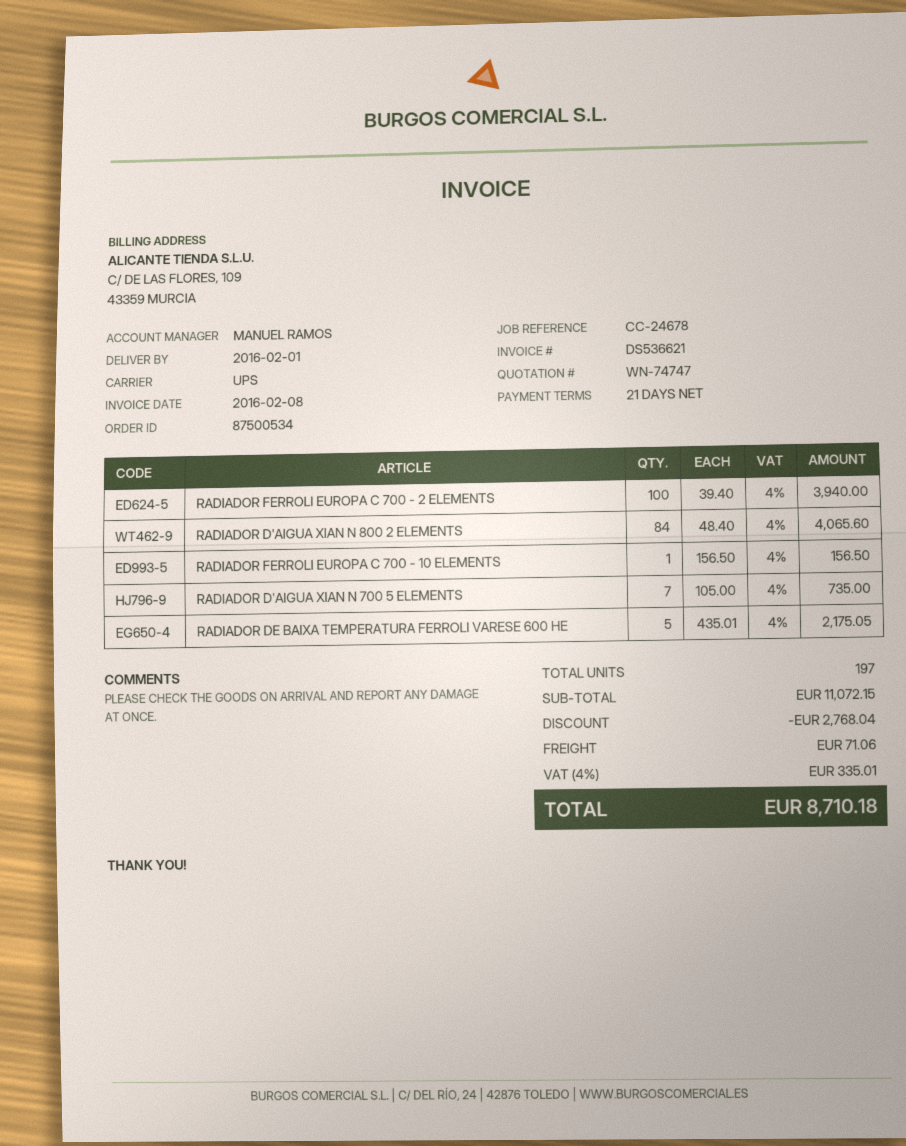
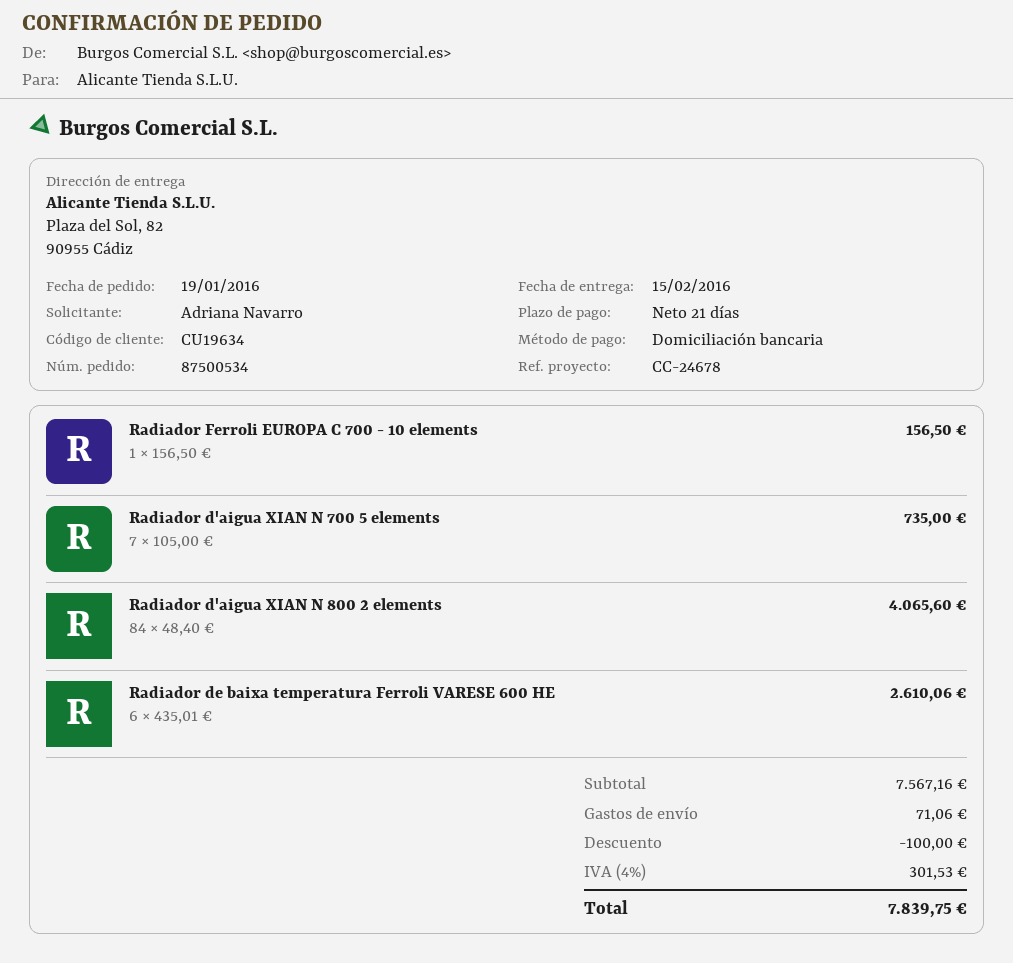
delivery date: 2016-02-01 -> 2016-02-15
RADIADOR FERROLI EUROPA C 700 - 2 ELEMENTS: 100 x 39.40 = 3940.00 -> none
RADIADOR DE BAIXA TEMPERATURA FERROLI VARESE 600 HE: 5 x 435.01 = 2175.05 -> 6 x 435.01 = 2610.06
subtotal: 11072.15 -> 7567.16
discount: 2768.04 -> 100.00
tax: 4% = 335.01 -> 4% = 301.53
total: 8710.18 -> 7839.75

